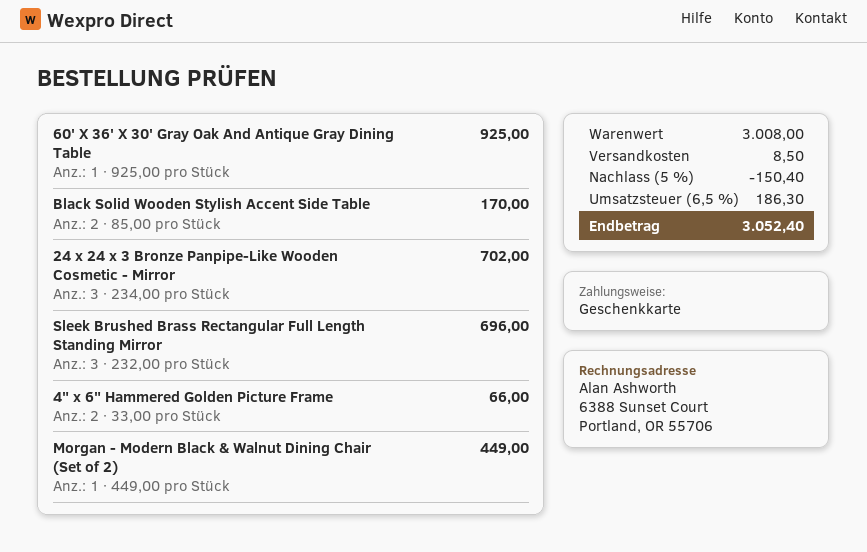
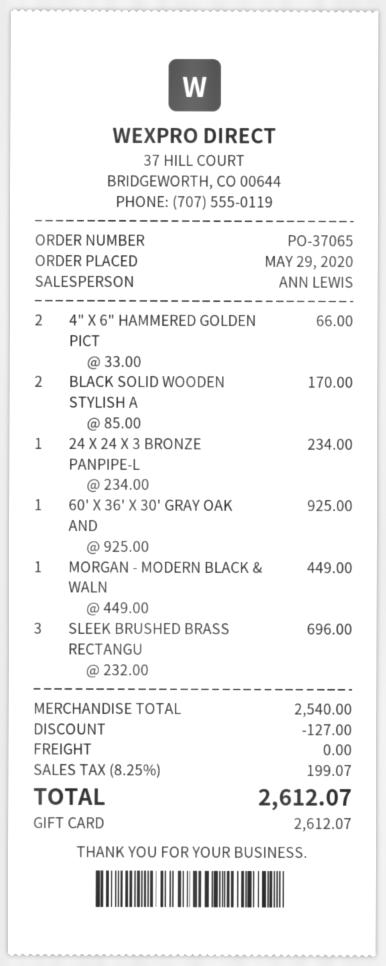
24 x 24 x 3 Bronze Panpipe-Like Wooden Cosmetic - Mirror: 3 x 234.00 = 702.00 -> 1 x 234.00 = 234.00
subtotal: 3008.00 -> 2540.00
discount: 150.40 -> 127.00
shipping: 8.50 -> 0.00
tax: 6.5% = 186.30 -> 8.25% = 199.07
total: 3052.40 -> 2612.07

